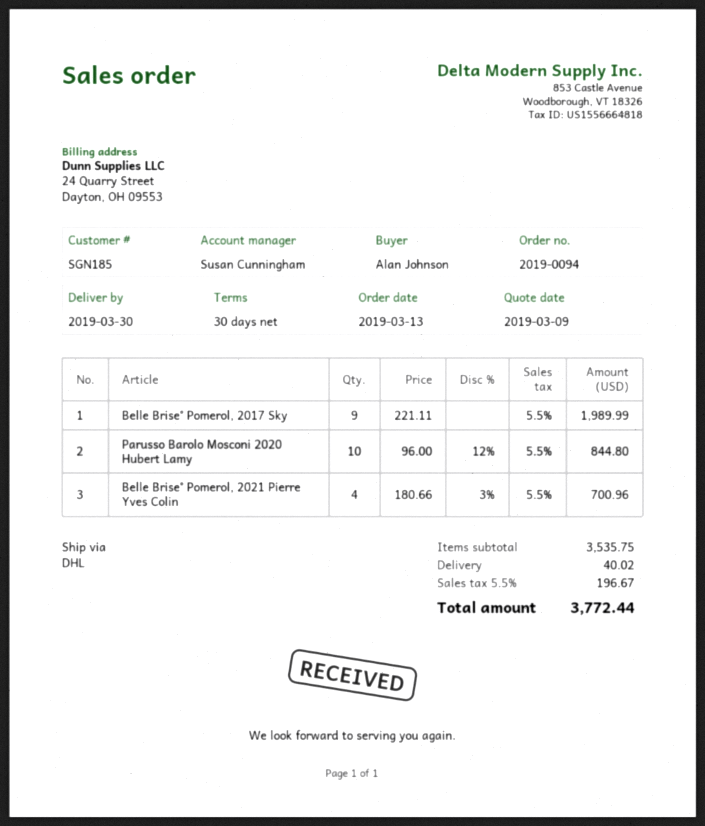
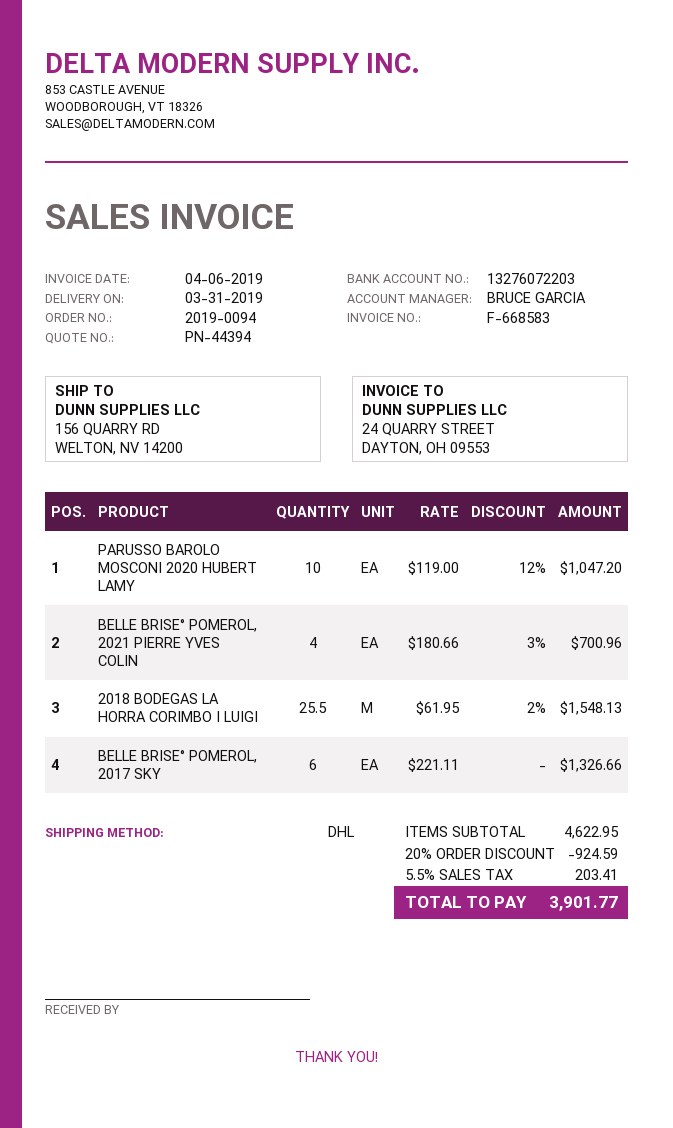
delivery date: 2019-03-30 -> 2019-03-31
sales rep: Susan Cunningham -> BRUCE GARCIA
Belle Brise° Pomerol, 2017 Sky: 9 x 221.11 = 1989.99 -> 6 x 221.11 = 1326.66
Parusso Barolo Mosconi 2020 Hubert Lamy: 10 x 96.00 - 12% = 844.80 -> 10 x 119.00 - 12% = 1047.20
2018 BODEGAS LA HORRA CORIMBO I LUIGI: none -> 25.5 x 61.95 - 2% = 1548.13
subtotal: 3535.75 -> 4622.95
discount: none -> 20% = 924.59
shipping: 40.02 -> none
tax: 5.5% = 196.67 -> 5.5% = 203.41
total: 3772.44 -> 3901.77

